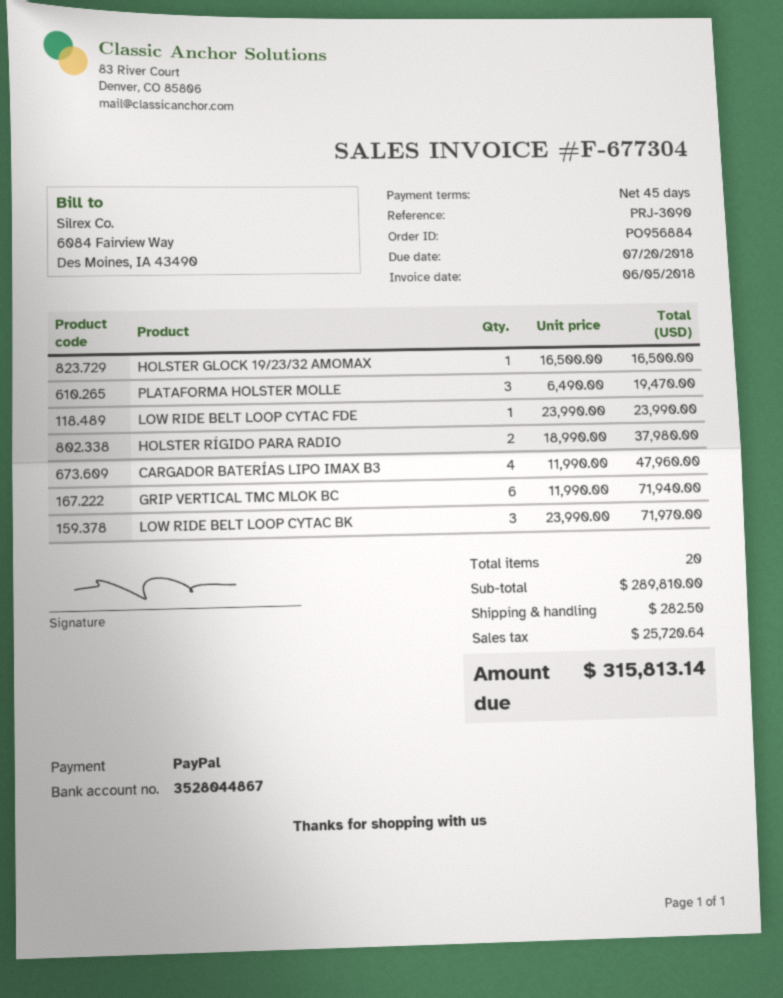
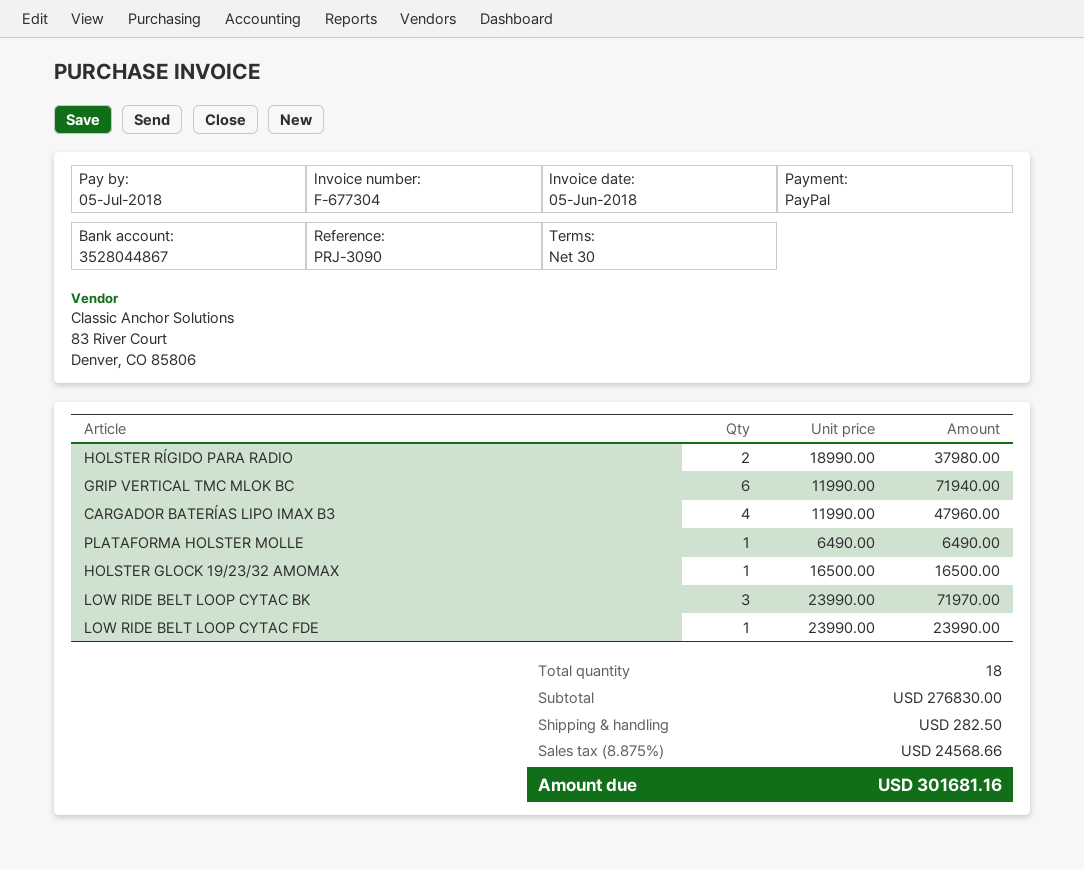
payment terms: 45 days -> 30 days
due date: 2018-07-20 -> 2018-07-05
PLATAFORMA HOLSTER MOLLE: 3 x 6490.00 = 19470.00 -> 1 x 6490.00 = 6490.00
total quantity: 20 -> 18
subtotal: 289810.00 -> 276830.00
tax: 25720.64 -> 24568.66
total: 315813.14 -> 301681.16

